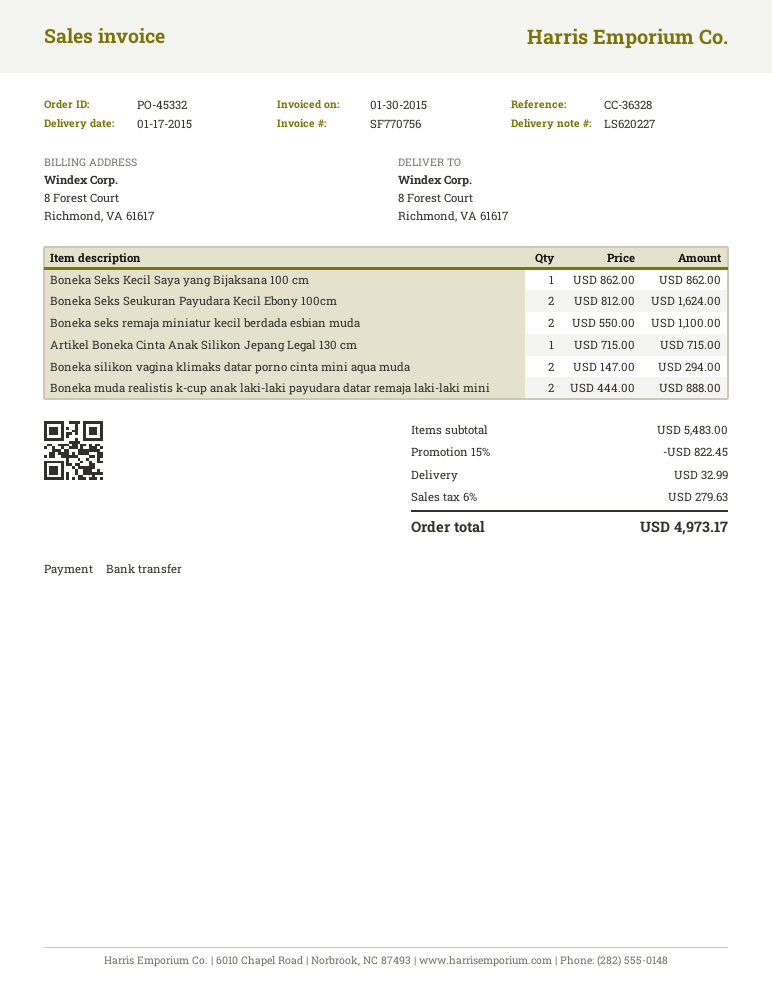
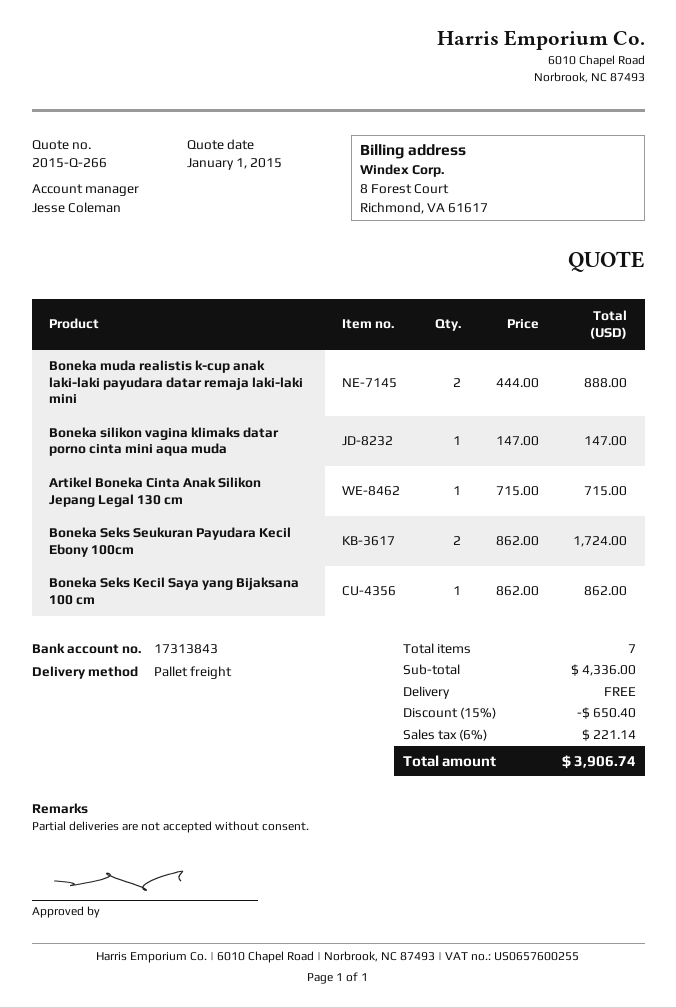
Boneka Seks Seukuran Payudara Kecil Ebony 100cm: 2 x 812.00 = 1624.00 -> 2 x 862.00 = 1724.00
Boneka seks remaja miniatur kecil berdada esbian muda: 2 x 550.00 = 1100.00 -> none
Boneka silikon vagina klimaks datar porno cinta mini aqua muda: 2 x 147.00 = 294.00 -> 1 x 147.00 = 147.00
subtotal: 5483.00 -> 4336.00
discount: 15% = 822.45 -> 15% = 650.40
shipping: 32.99 -> 0.00
tax: 6% = 279.63 -> 6% = 221.14
total: 4973.17 -> 3906.74

